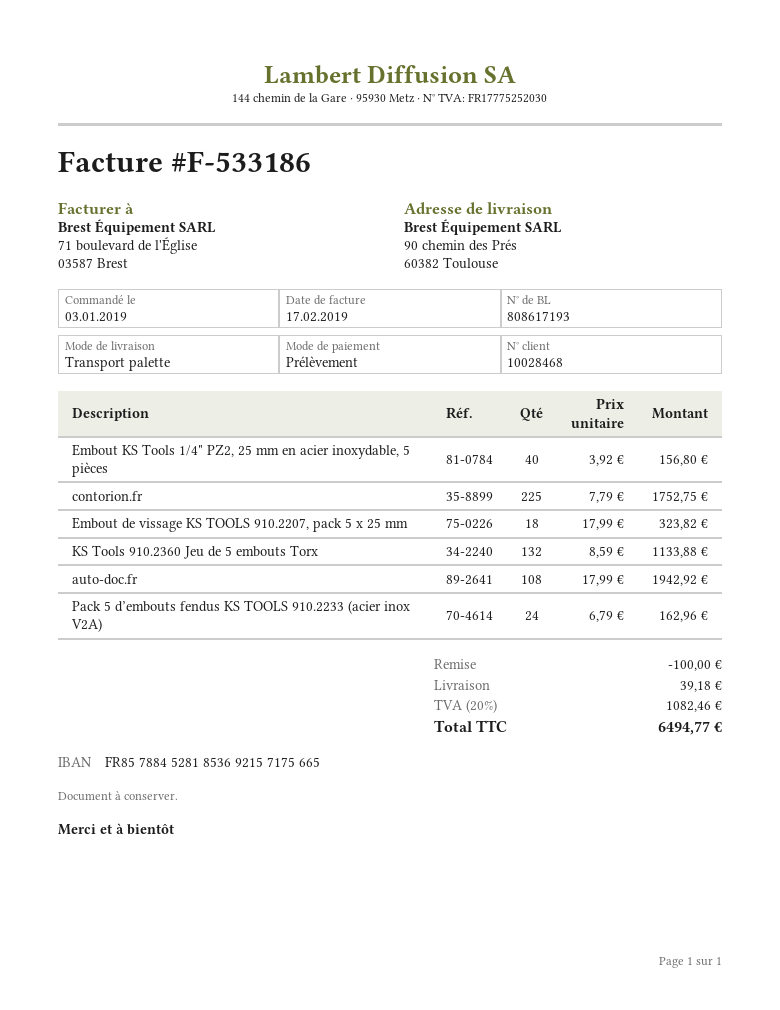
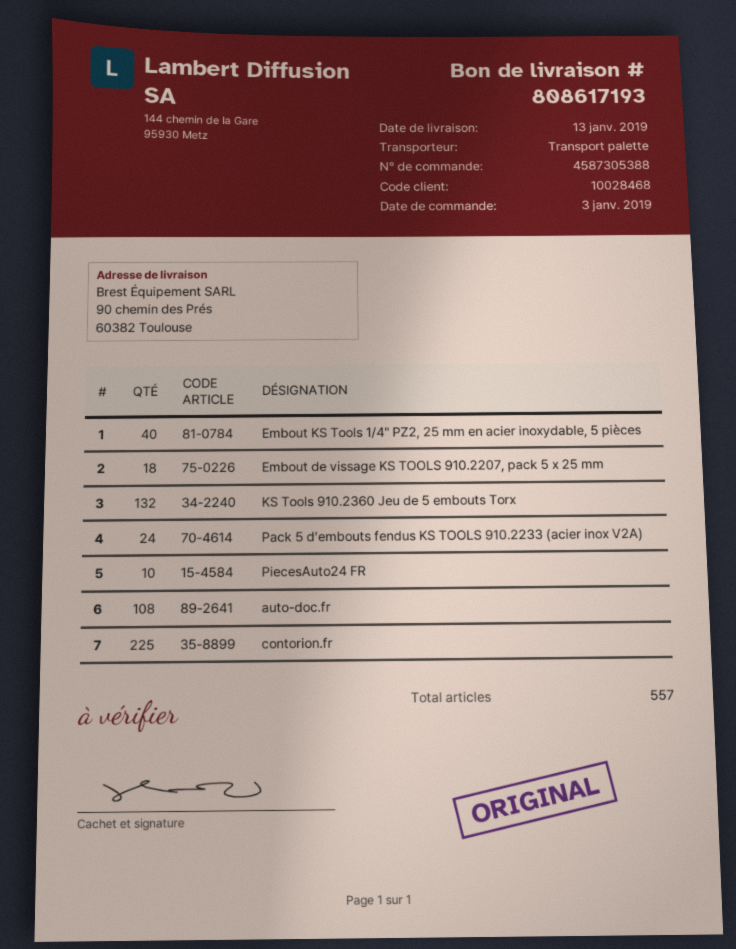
PiecesAuto24 FR: none -> 10

